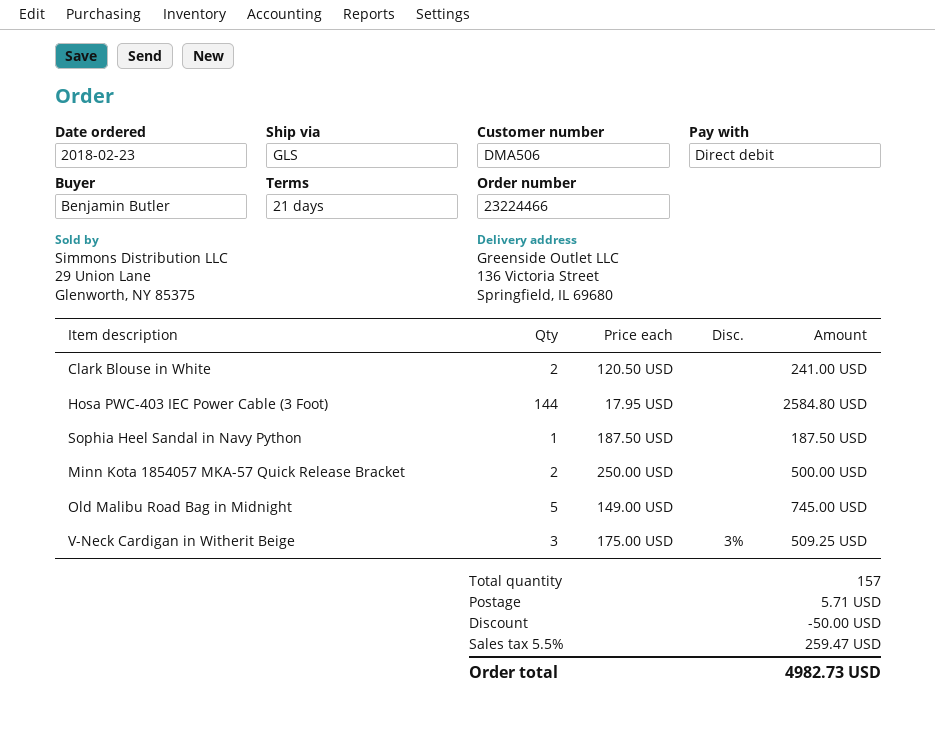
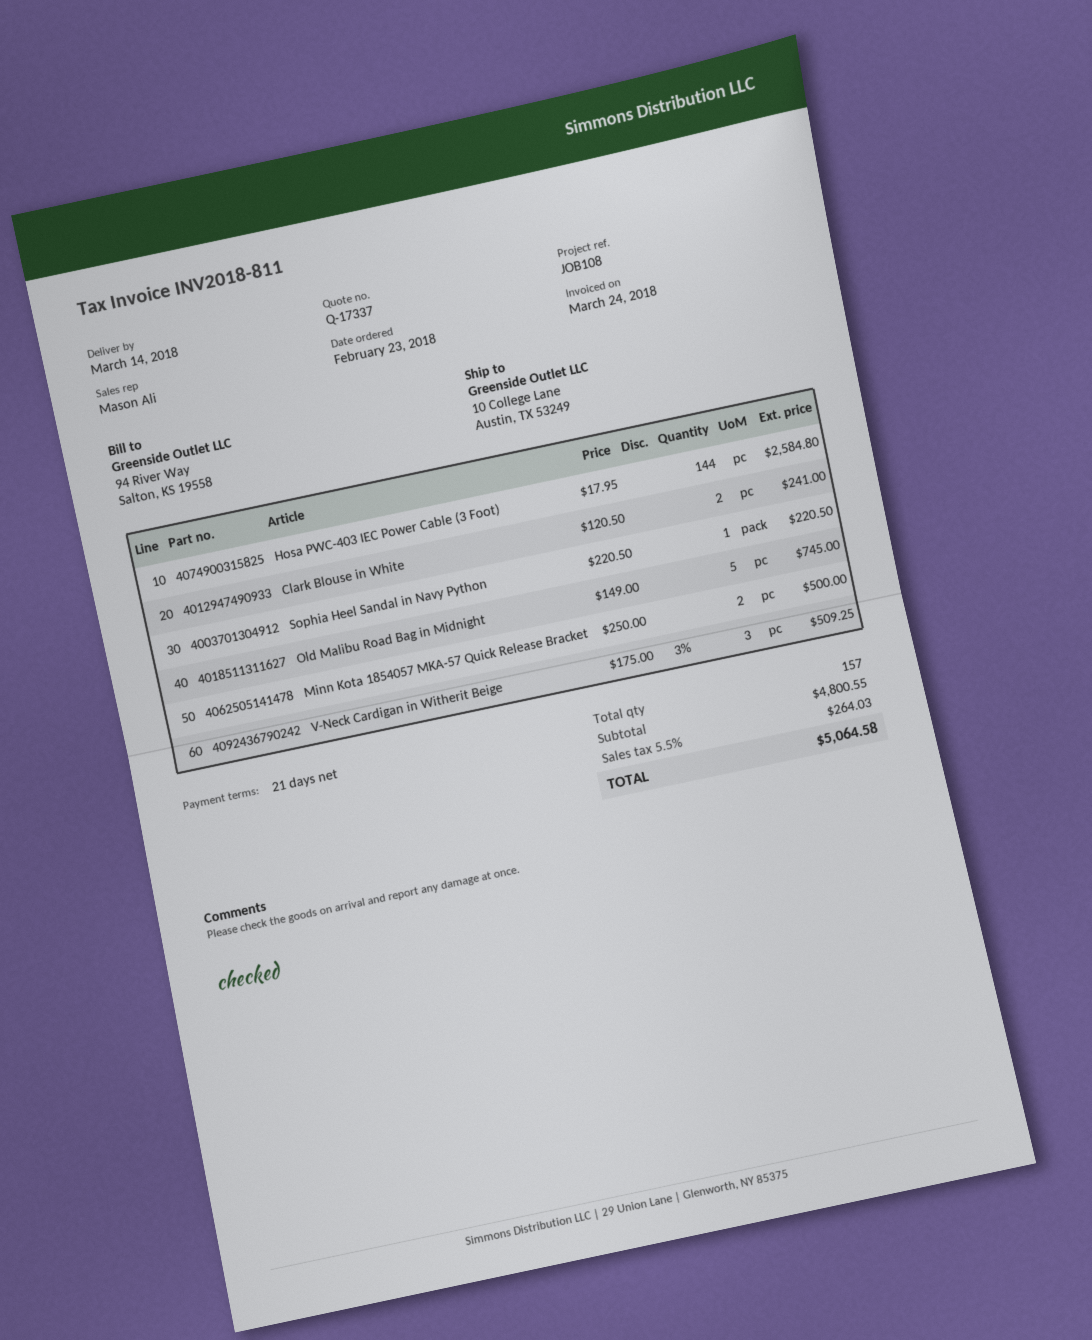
ship to: 136 Victoria Street, Springfield, IL 69680 -> 10 College Lane, Austin, TX 53249
Sophia Heel Sandal in Navy Python: 1 x 187.50 = 187.50 -> 1 x 220.50 = 220.50
discount: 50.00 -> none
shipping: 5.71 -> none
tax: 5.5% = 259.47 -> 5.5% = 264.03
total: 4982.73 -> 5064.58

